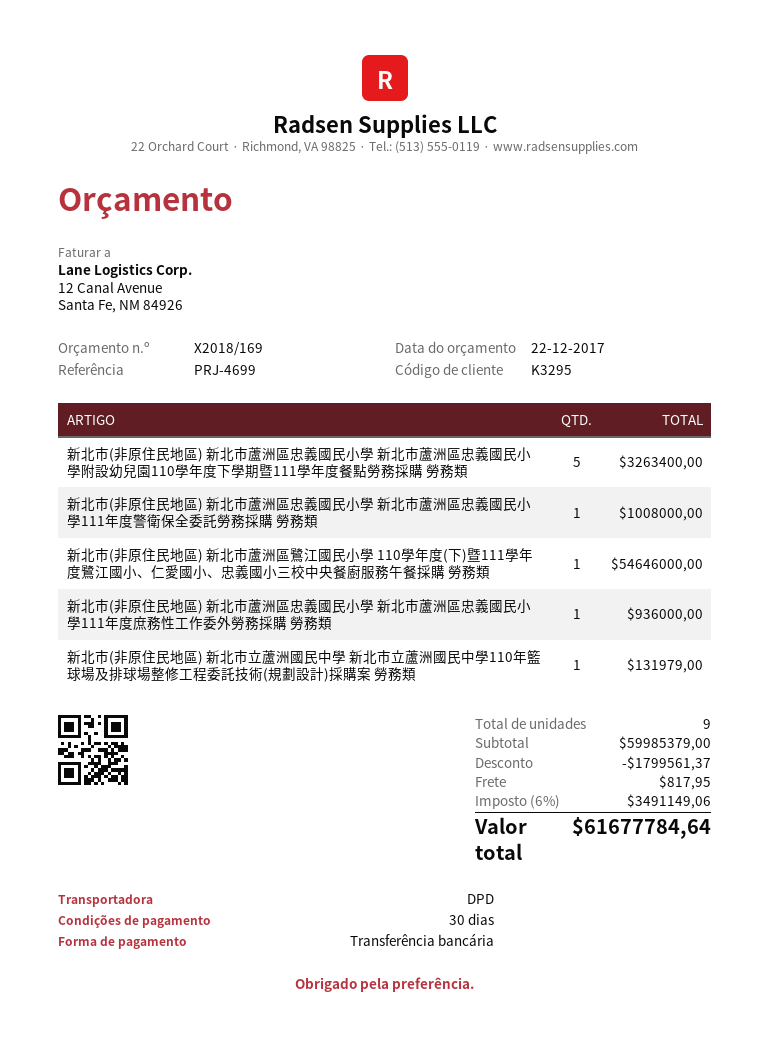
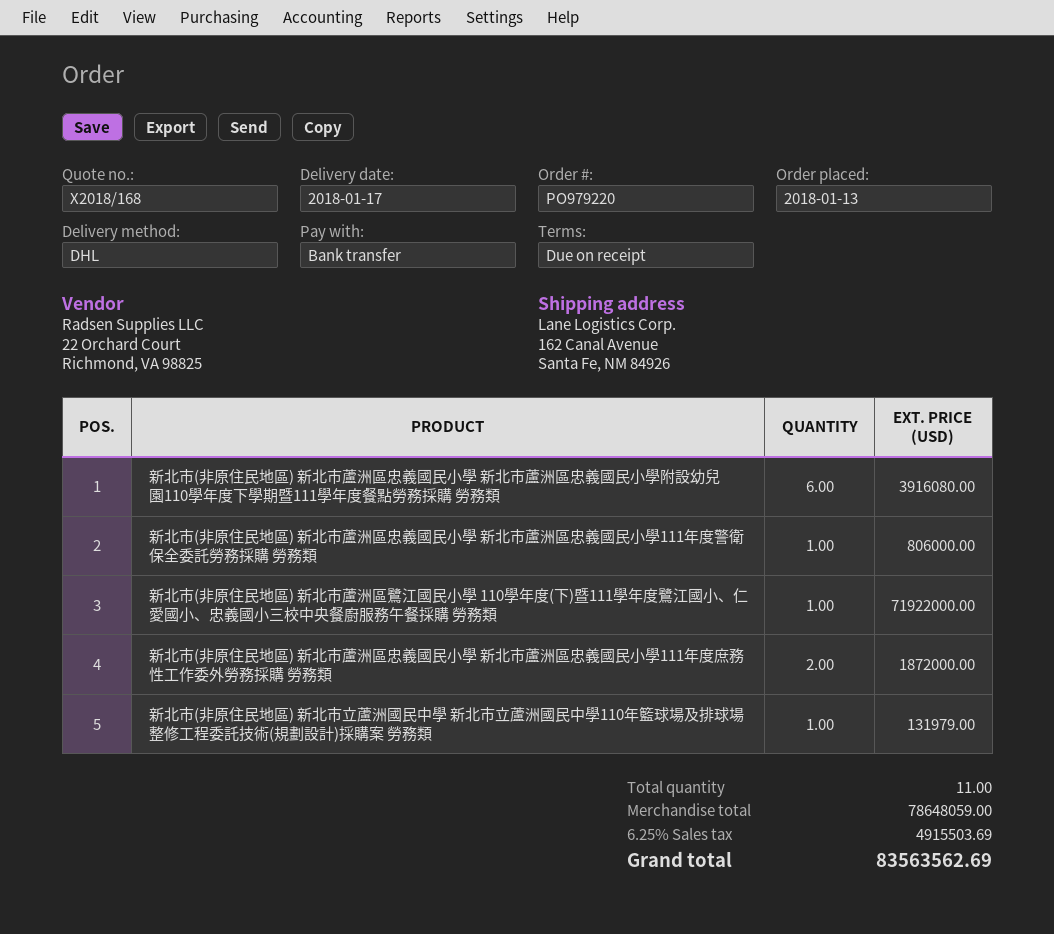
quote number: X2018/169 -> X2018/168
payment terms: 30 days -> on receipt
shipping method: DPD -> DHL
新北市(非原住民地區) 新北市蘆洲區忠義國民小學 新北市蘆洲區忠義國民小學附設幼兒園110學年度下學期暨111學年度餐點勞務採購 勞務類: 5 for 3263400.00 -> 6 for 3916080.00
新北市(非原住民地區) 新北市蘆洲區忠義國民小學 新北市蘆洲區忠義國民小學111年度警衛保全委託勞務採購 勞務類: 1 for 1008000.00 -> 1 for 806000.00
新北市(非原住民地區) 新北市蘆洲區鷺江國民小學 110學年度(下)暨111學年度鷺江國小、仁愛國小、忠義國小三校中央餐廚服務午餐採購 勞務類: 1 for 54646000.00 -> 1 for 71922000.00
新北市(非原住民地區) 新北市蘆洲區忠義國民小學 新北市蘆洲區忠義國民小學111年度庶務性工作委外勞務採購 勞務類: 1 for 936000.00 -> 2 for 1872000.00
total quantity: 9 -> 11
subtotal: 59985379.00 -> 78648059.00
discount: 1799561.37 -> none
shipping: 817.95 -> none
tax: 6% = 3491149.06 -> 6.25% = 4915503.69
total: 61677784.64 -> 83563562.69

